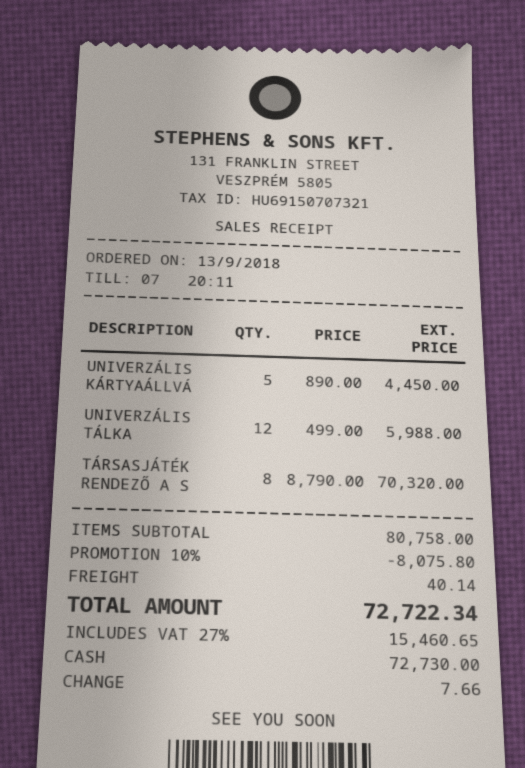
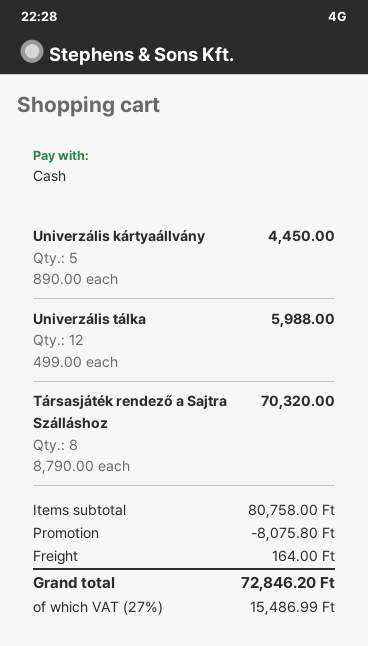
shipping: 40.14 -> 164.00
tax: 27% = 15460.65 -> 27% = 15486.99
total: 72722.34 -> 72846.20

